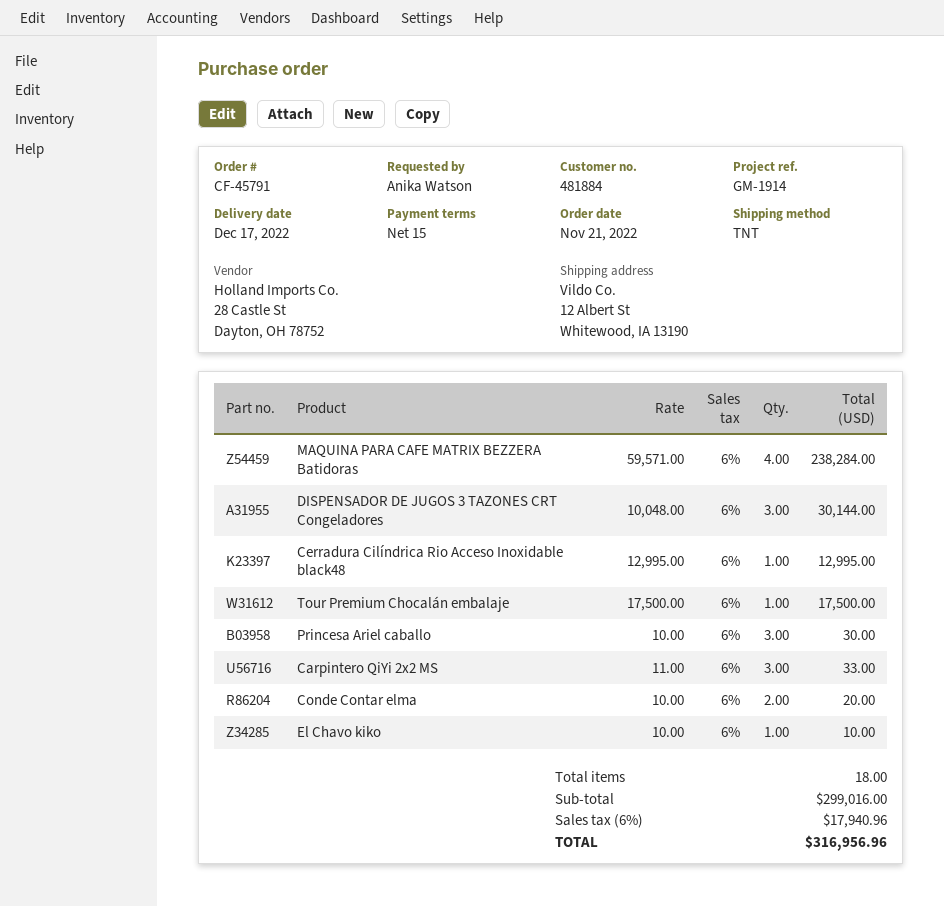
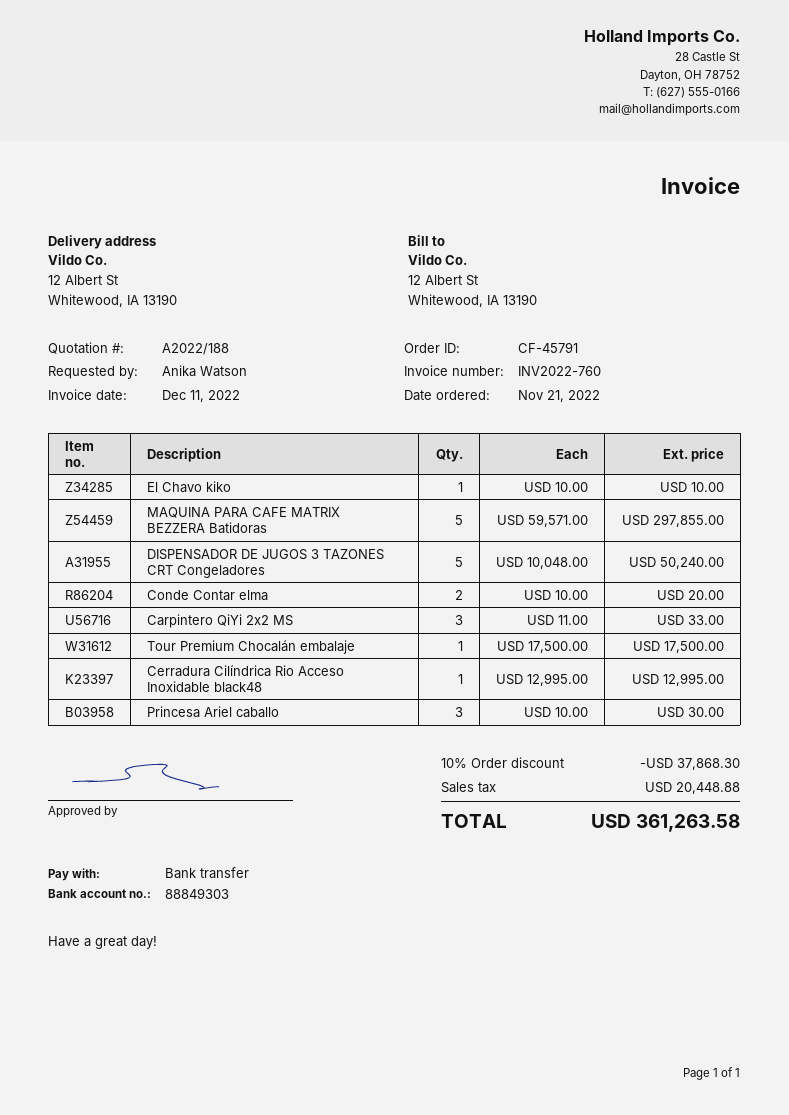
MAQUINA PARA CAFE MATRIX BEZZERA Batidoras: 4 x 59571.00 = 238284.00 -> 5 x 59571.00 = 297855.00
DISPENSADOR DE JUGOS 3 TAZONES CRT Congeladores: 3 x 10048.00 = 30144.00 -> 5 x 10048.00 = 50240.00
discount: none -> 10% = 37868.30
tax: 17940.96 -> 20448.88
total: 316956.96 -> 361263.58

